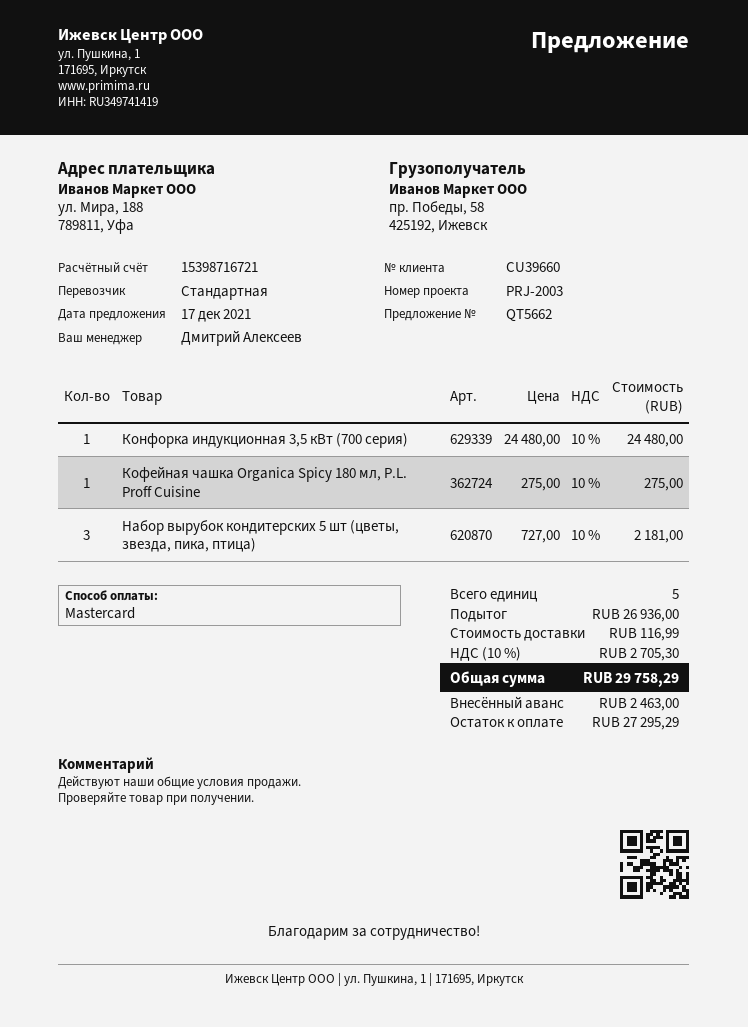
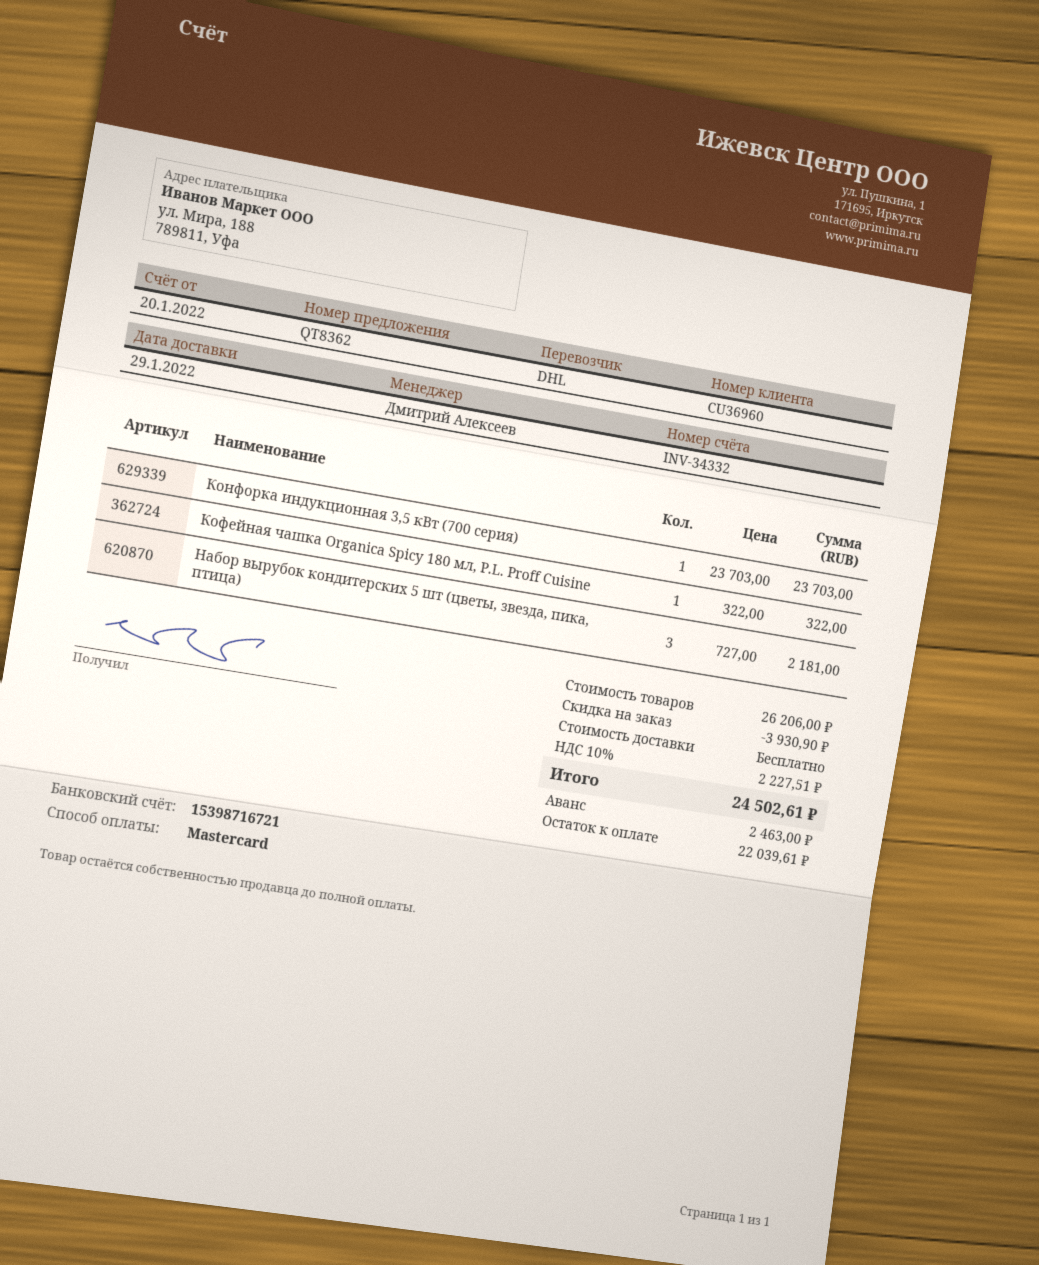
quote number: QT5662 -> QT8362
customer number: CU39660 -> CU36960
shipping method: standard -> DHL
Конфорка индукционная 3,5 кВт (700 серия): 1 x 24480.00 = 24480.00 -> 1 x 23703.00 = 23703.00
Кофейная чашка Organica Spicy 180 мл, P.L. Proff Cuisine: 1 x 275.00 = 275.00 -> 1 x 322.00 = 322.00
subtotal: 26936.00 -> 26206.00
discount: none -> 3930.90
shipping: 116.99 -> 0.00
tax: 10% = 2705.30 -> 10% = 2227.51
total: 29758.29 -> 24502.61
balance: 27295.29 -> 22039.61

